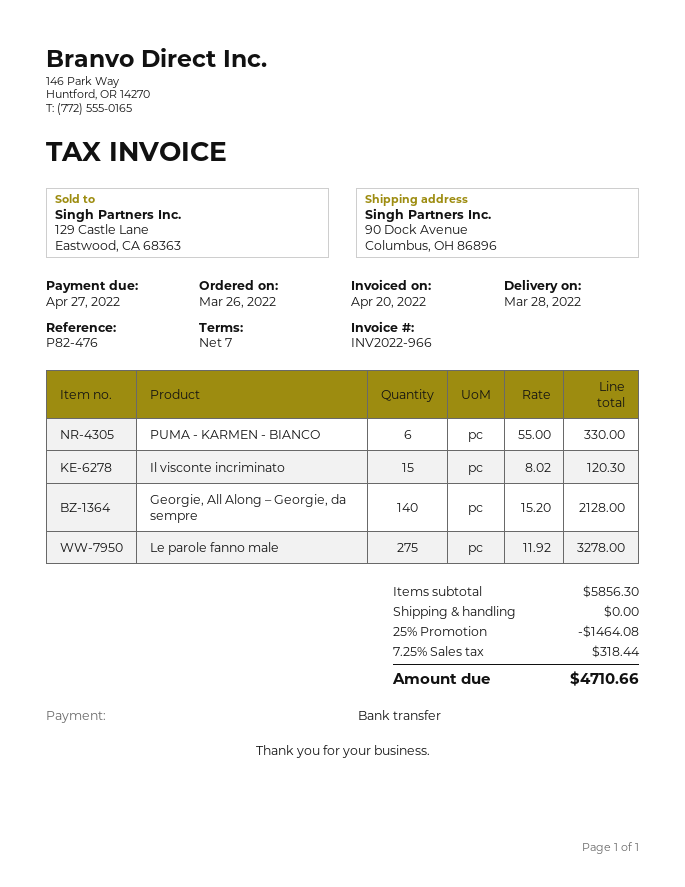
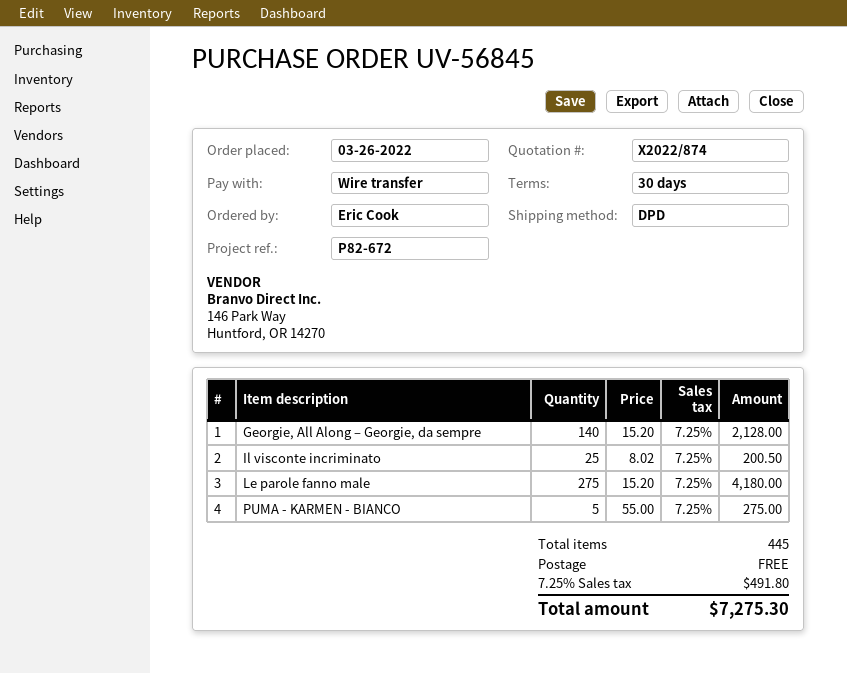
payment terms: 7 days -> 30 days
reference: P82-476 -> P82-672
PUMA - KARMEN - BIANCO: 6 x 55.00 = 330.00 -> 5 x 55.00 = 275.00
Il visconte incriminato: 15 x 8.02 = 120.30 -> 25 x 8.02 = 200.50
Le parole fanno male: 275 x 11.92 = 3278.00 -> 275 x 15.20 = 4180.00
discount: 25% = 1464.08 -> none
tax: 7.25% = 318.44 -> 7.25% = 491.80
total: 4710.66 -> 7275.30

